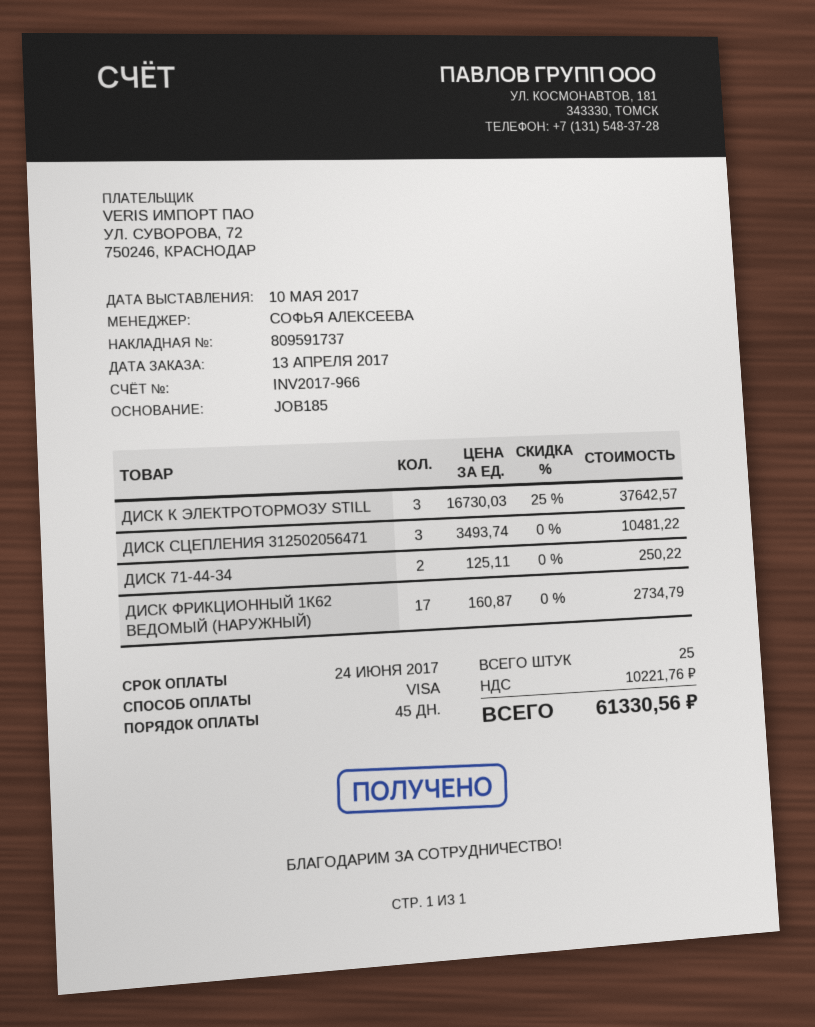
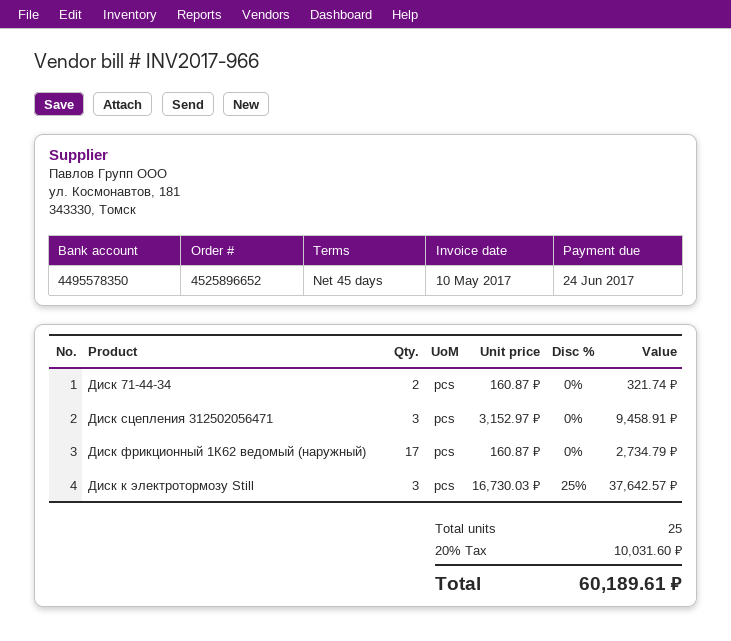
ДИСК СЦЕПЛЕНИЯ 312502056471: 3 x 3493.74 = 10481.22 -> 3 x 3152.97 = 9458.91
ДИСК 71-44-34: 2 x 125.11 = 250.22 -> 2 x 160.87 = 321.74
tax: 10221.76 -> 10031.60
total: 61330.56 -> 60189.61

